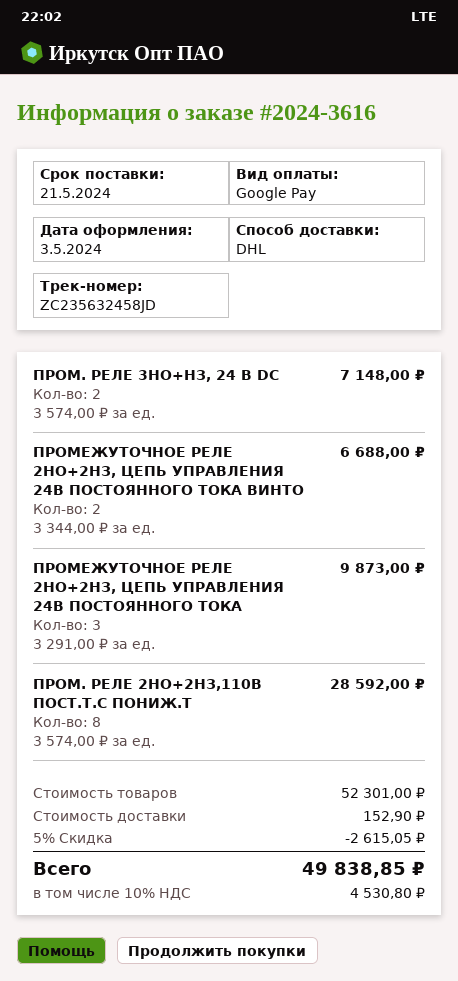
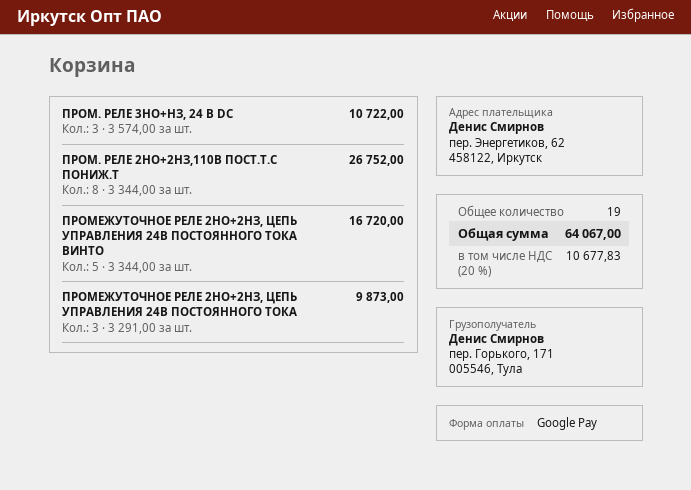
ПРОМ. РЕЛЕ 3НО+НЗ, 24 В DC: 2 x 3574.00 = 7148.00 -> 3 x 3574.00 = 10722.00
ПРОМЕЖУТОЧНОЕ РЕЛЕ 2НО+2НЗ, ЦЕПЬ УПРАВЛЕНИЯ 24В ПОСТОЯННОГО ТОКА ВИНТО: 2 x 3344.00 = 6688.00 -> 5 x 3344.00 = 16720.00
ПРОМ. РЕЛЕ 2НО+2НЗ,110В ПОСТ.Т.С ПОНИЖ.Т: 8 x 3574.00 = 28592.00 -> 8 x 3344.00 = 26752.00
discount: 5% = 2615.05 -> none
shipping: 152.90 -> none
tax: 10% = 4530.80 -> 20% = 10677.83
total: 49838.85 -> 64067.00

